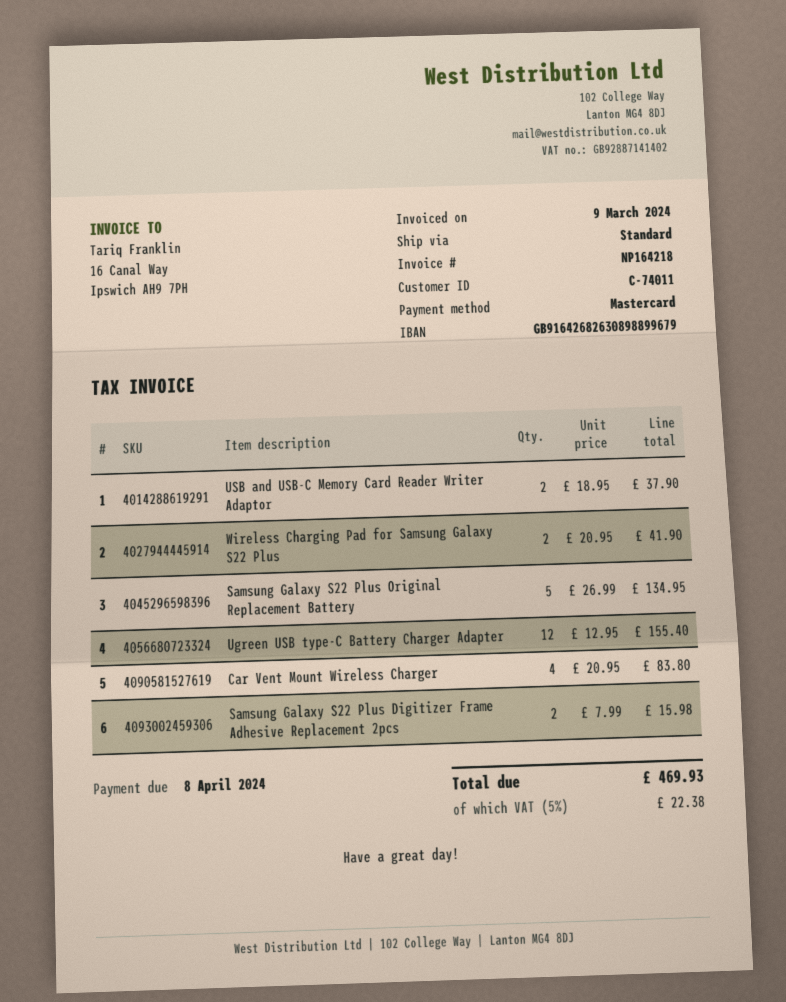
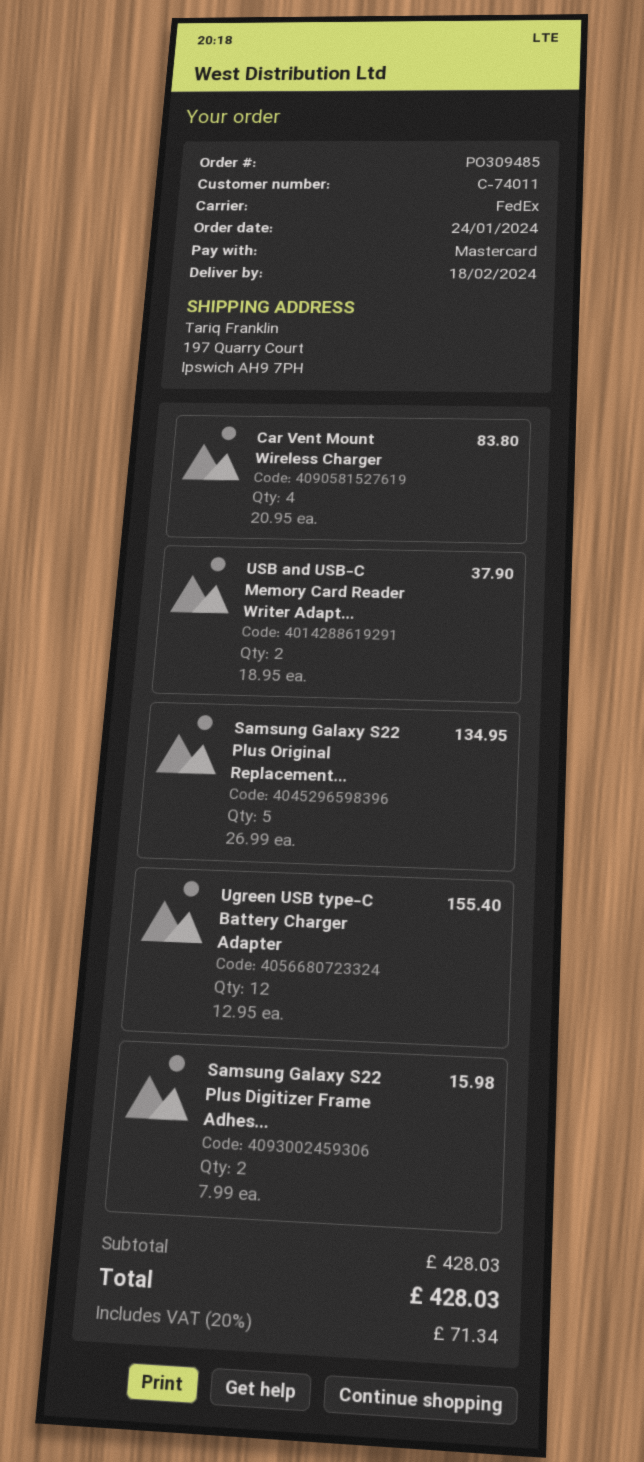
shipping method: standard -> FedEx
Wireless Charging Pad for Samsung Galaxy S22 Plus: 2 x 20.95 = 41.90 -> none
tax: 5% = 22.38 -> 20% = 71.34
total: 469.93 -> 428.03

